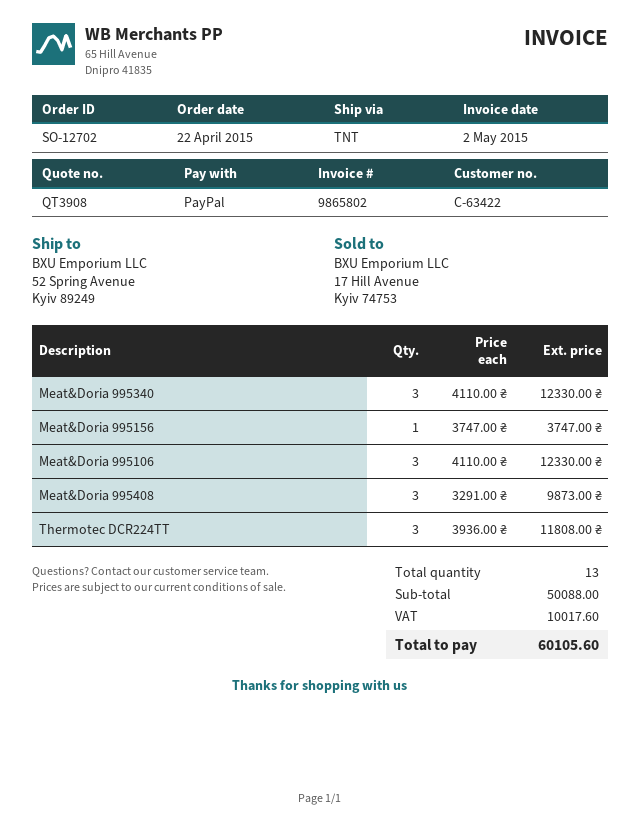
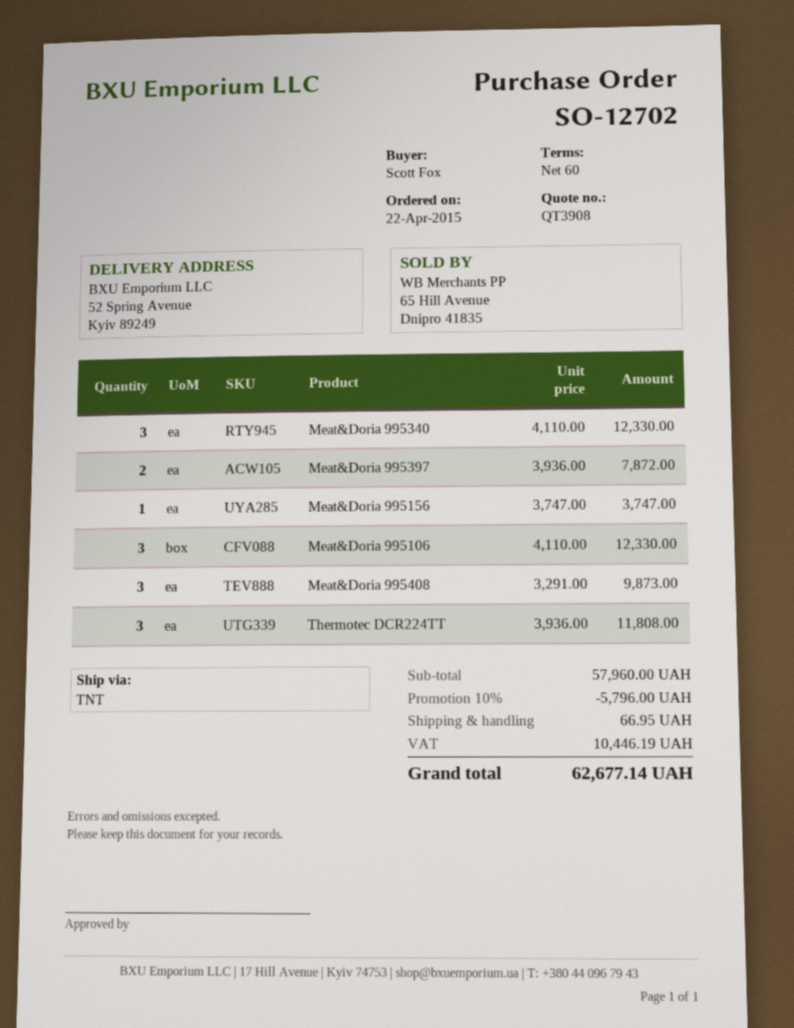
Meat&Doria 995397: none -> 2 x 3936.00 = 7872.00
subtotal: 50088.00 -> 57960.00
discount: none -> 10% = 5796.00
shipping: none -> 66.95
tax: 10017.60 -> 10446.19
total: 60105.60 -> 62677.14

